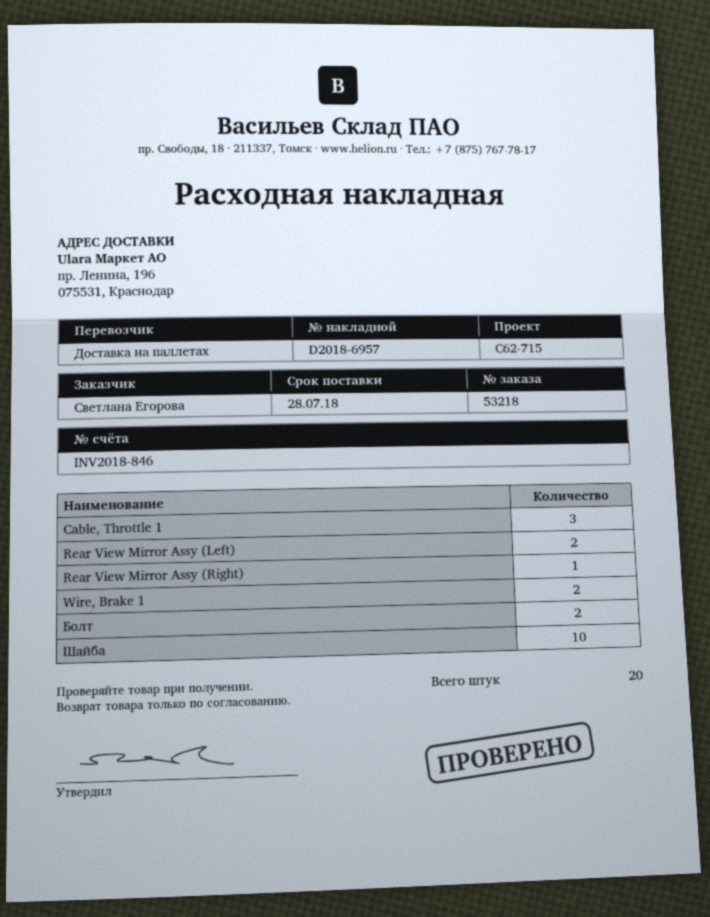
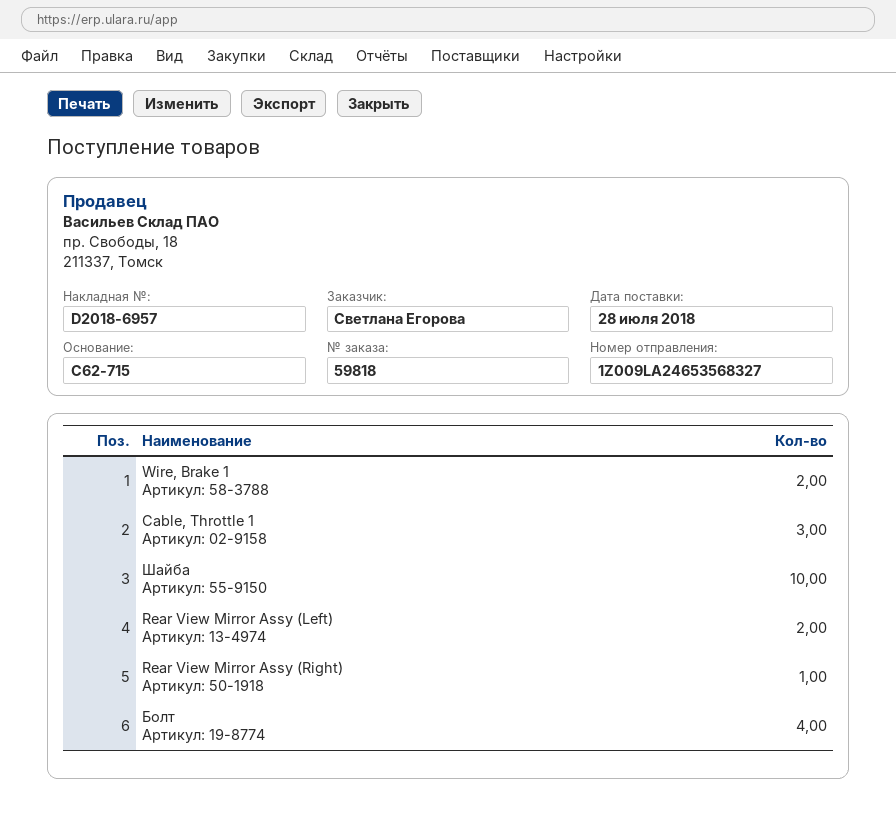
order number: 53218 -> 59818
Болт: 2 -> 4

